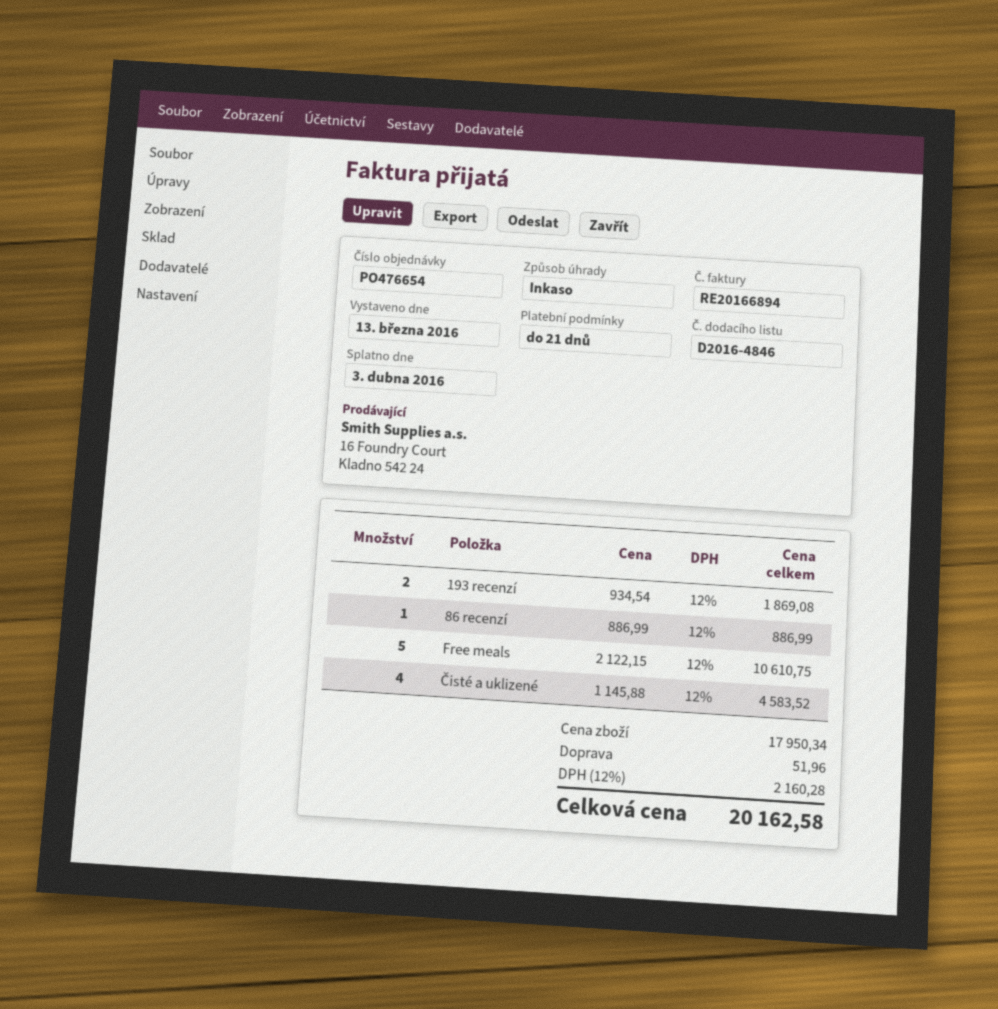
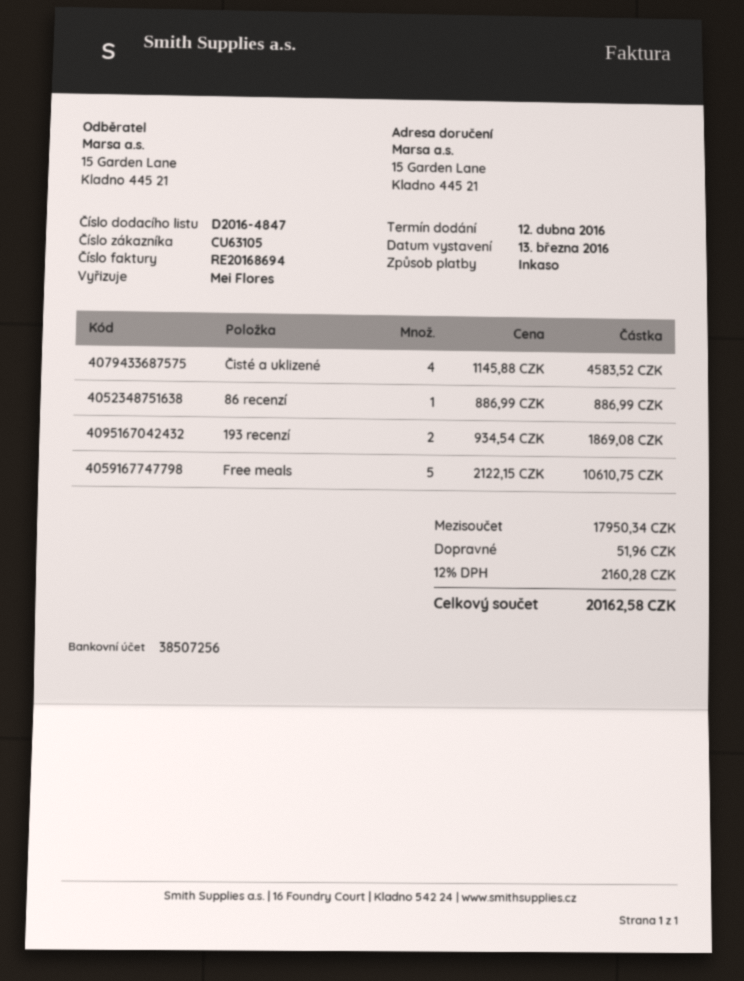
delivery note number: D2016-4846 -> D2016-4847
invoice number: RE20166894 -> RE20168694

